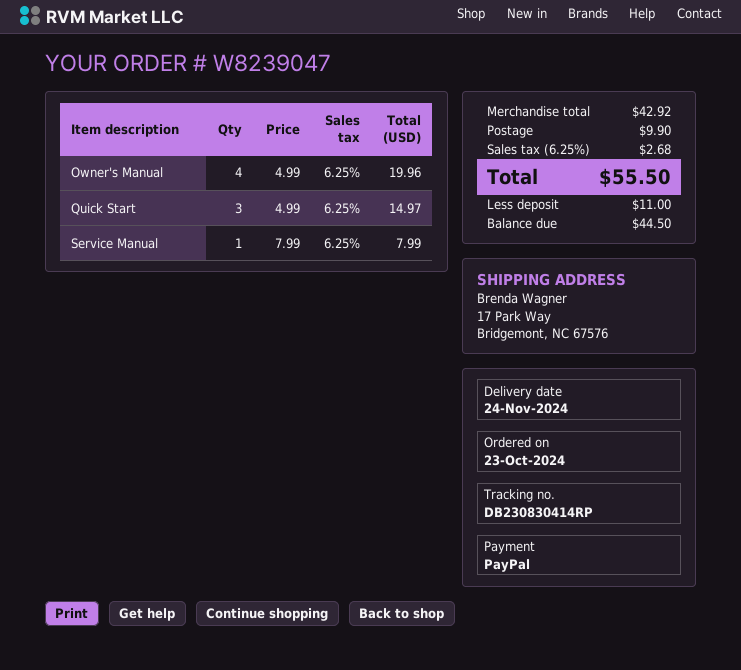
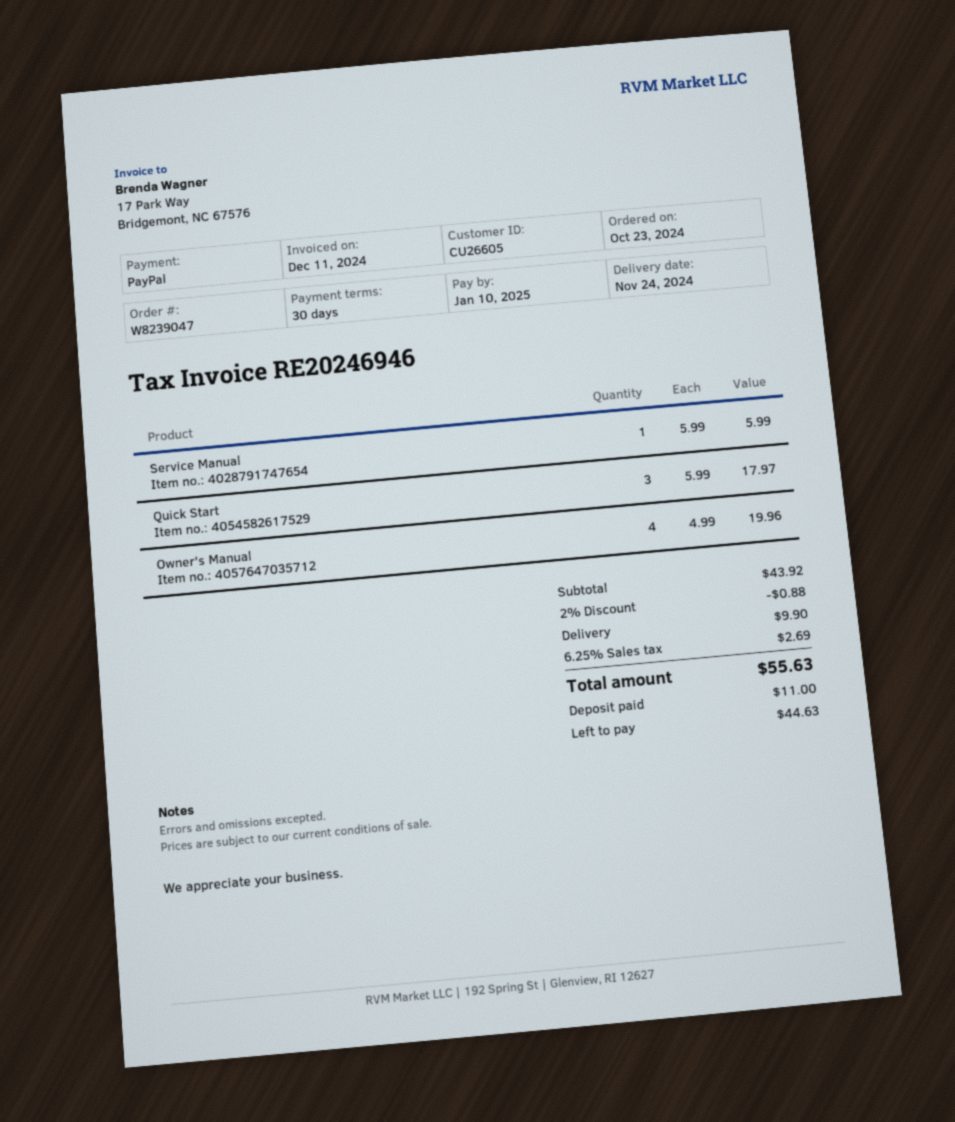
Quick Start: 3 x 4.99 = 14.97 -> 3 x 5.99 = 17.97
Service Manual: 1 x 7.99 = 7.99 -> 1 x 5.99 = 5.99
subtotal: 42.92 -> 43.92
discount: none -> 2% = 0.88
tax: 6.25% = 2.68 -> 6.25% = 2.69
total: 55.50 -> 55.63
balance: 44.50 -> 44.63

